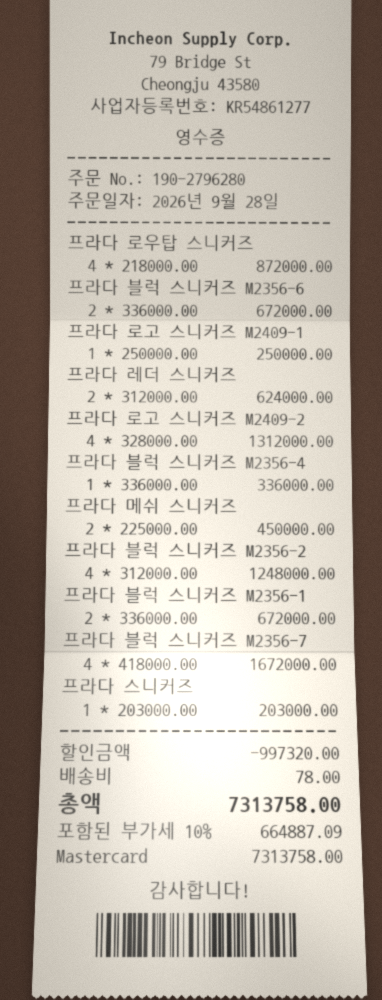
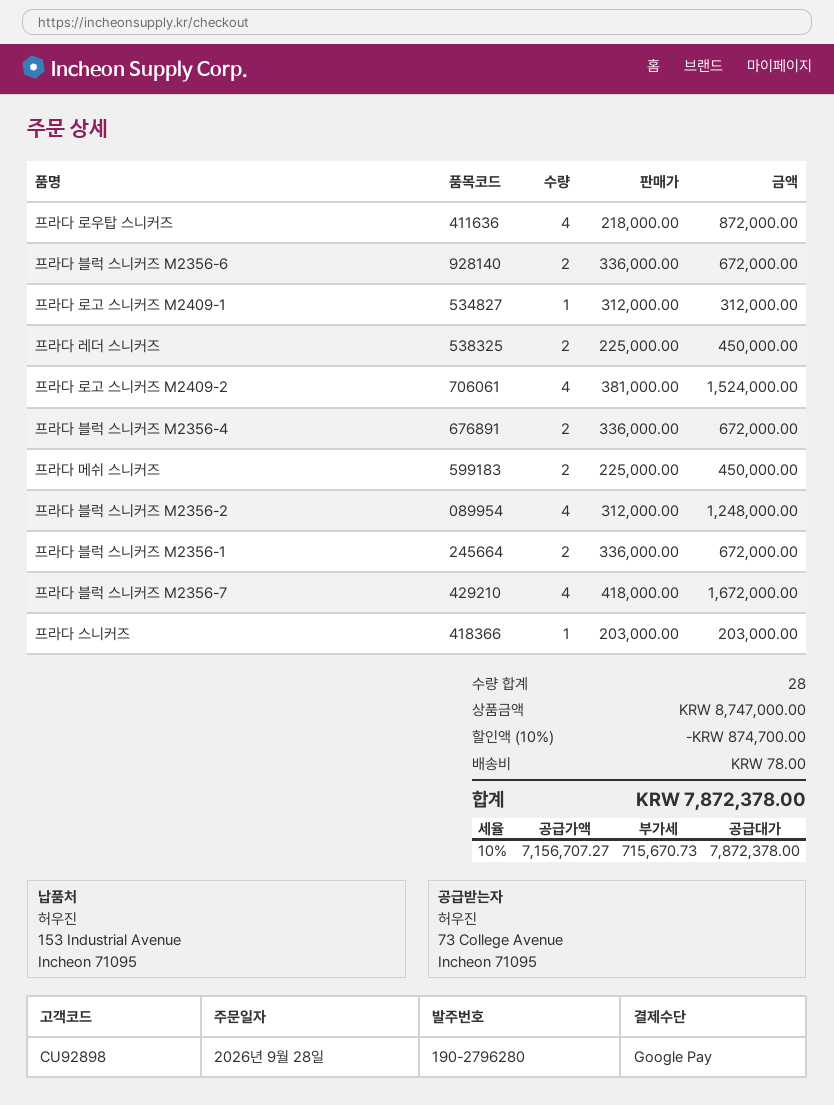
payment method: Mastercard -> Google Pay
프라다 로고 스니커즈 M2409-1: 1 x 250000.00 = 250000.00 -> 1 x 312000.00 = 312000.00
프라다 레더 스니커즈: 2 x 312000.00 = 624000.00 -> 2 x 225000.00 = 450000.00
프라다 로고 스니커즈 M2409-2: 4 x 328000.00 = 1312000.00 -> 4 x 381000.00 = 1524000.00
프라다 블럭 스니커즈 M2356-4: 1 x 336000.00 = 336000.00 -> 2 x 336000.00 = 672000.00
discount: 997320.00 -> 874700.00
tax: 10% = 664887.09 -> 10% = 715670.73
total: 7313758.00 -> 7872378.00

